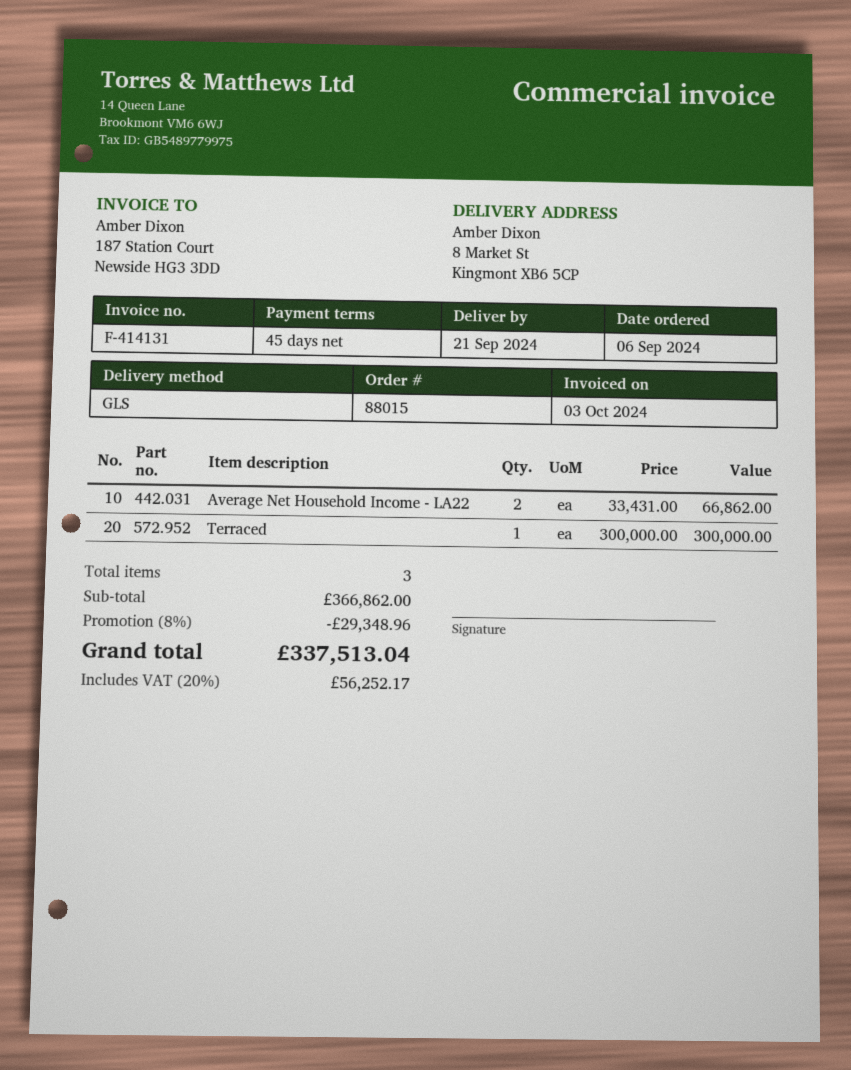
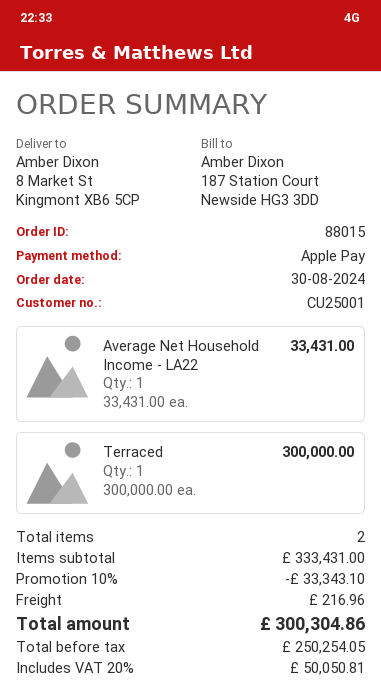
order date: 2024-09-06 -> 2024-08-30
Average Net Household Income - LA22: 2 x 33431.00 = 66862.00 -> 1 x 33431.00 = 33431.00
total quantity: 3 -> 2
subtotal: 366862.00 -> 333431.00
discount: 8% = 29348.96 -> 10% = 33343.10
shipping: none -> 216.96
tax: 20% = 56252.17 -> 20% = 50050.81
total: 337513.04 -> 300304.86

